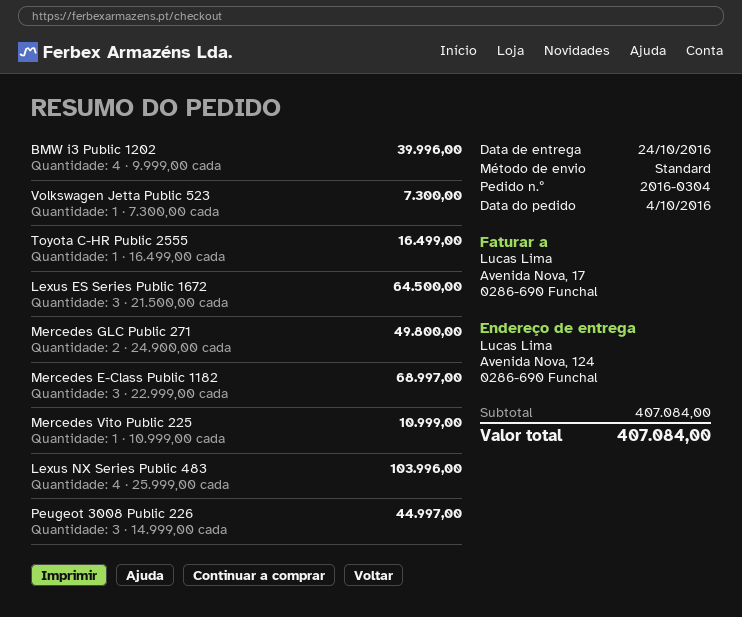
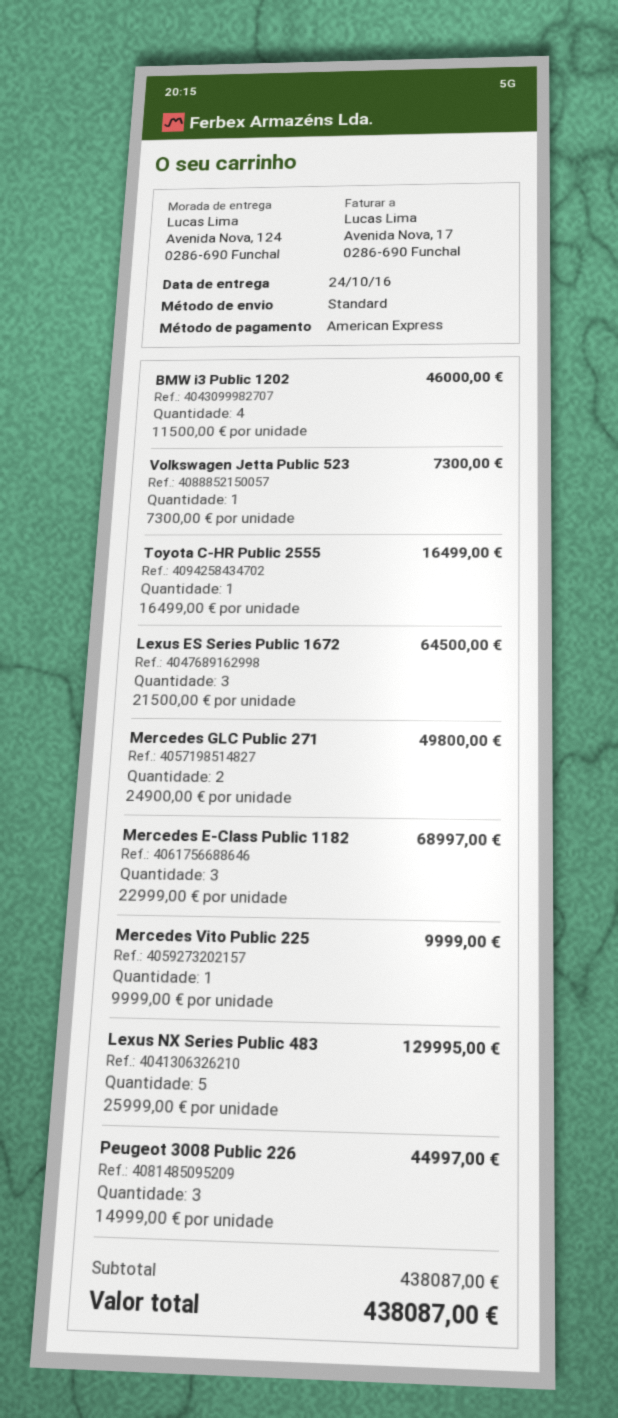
BMW i3 Public 1202: 4 x 9999.00 = 39996.00 -> 4 x 11500.00 = 46000.00
Mercedes Vito Public 225: 1 x 10999.00 = 10999.00 -> 1 x 9999.00 = 9999.00
Lexus NX Series Public 483: 4 x 25999.00 = 103996.00 -> 5 x 25999.00 = 129995.00
subtotal: 407084.00 -> 438087.00
total: 407084.00 -> 438087.00

